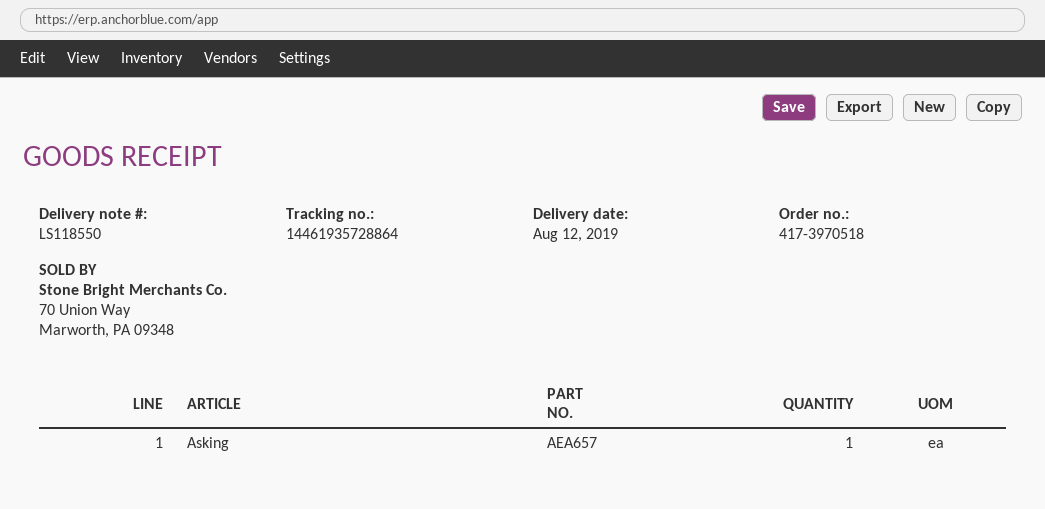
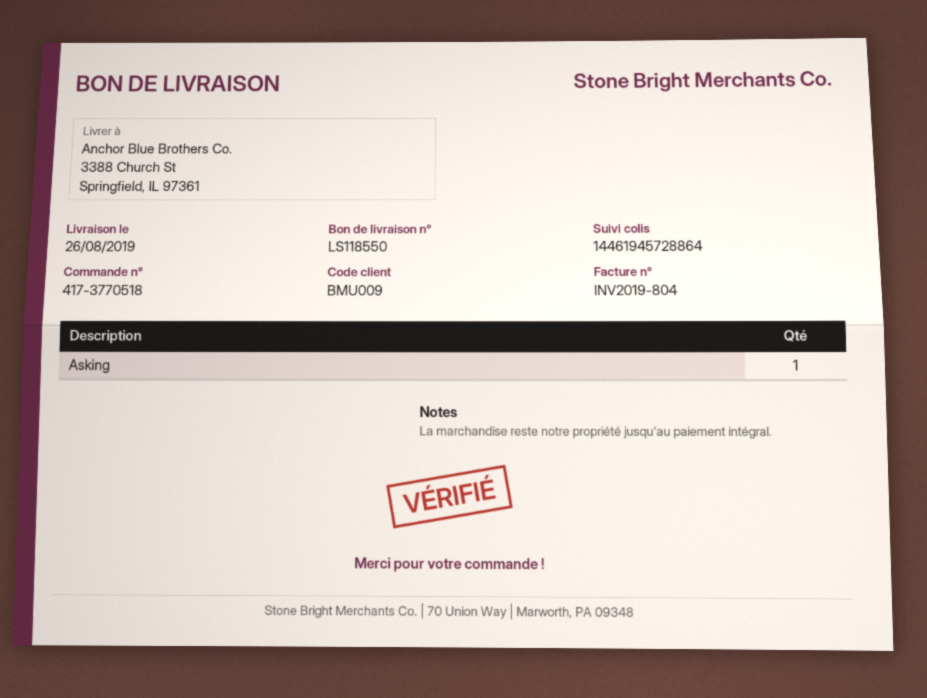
order number: 417-3970518 -> 417-3770518
delivery date: 2019-08-12 -> 2019-08-26
tracking number: 14461935728864 -> 14461945728864

